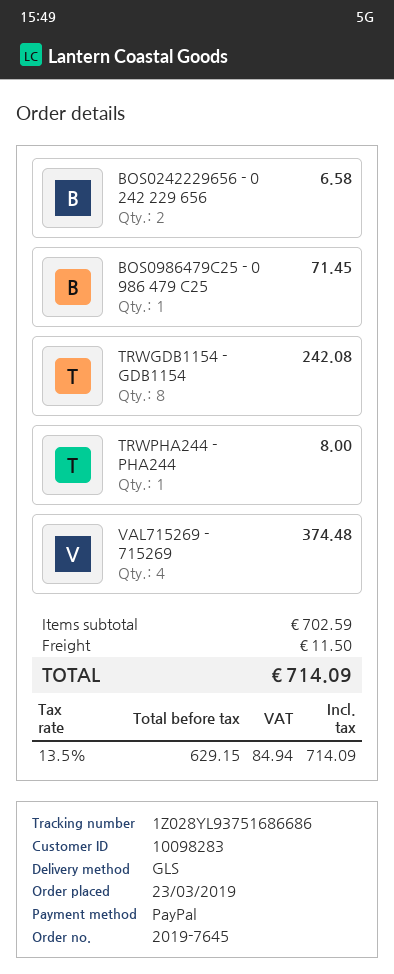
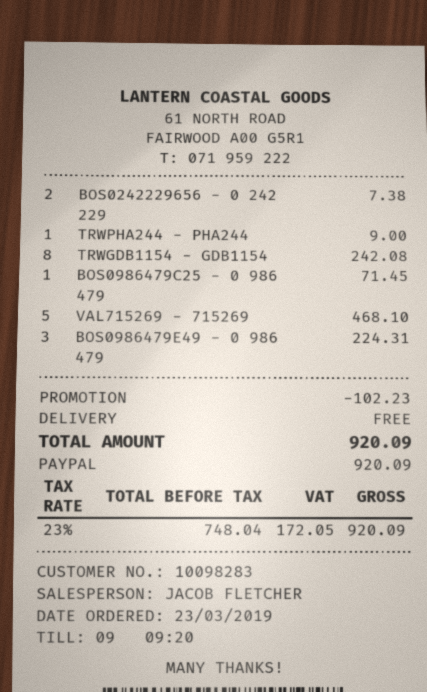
BOS0242229656 - 0 242 229 656: 2 for 6.58 -> 2 for 7.38
TRWPHA244 - PHA244: 1 for 8.00 -> 1 for 9.00
VAL715269 - 715269: 4 for 374.48 -> 5 for 468.10
BOS0986479E49 - 0 986 479: none -> 3 for 224.31
discount: none -> 102.23
shipping: 11.50 -> 0.00
net: 629.15 -> 748.04
tax: 13.5% = 84.94 -> 23% = 172.05
total: 714.09 -> 920.09

